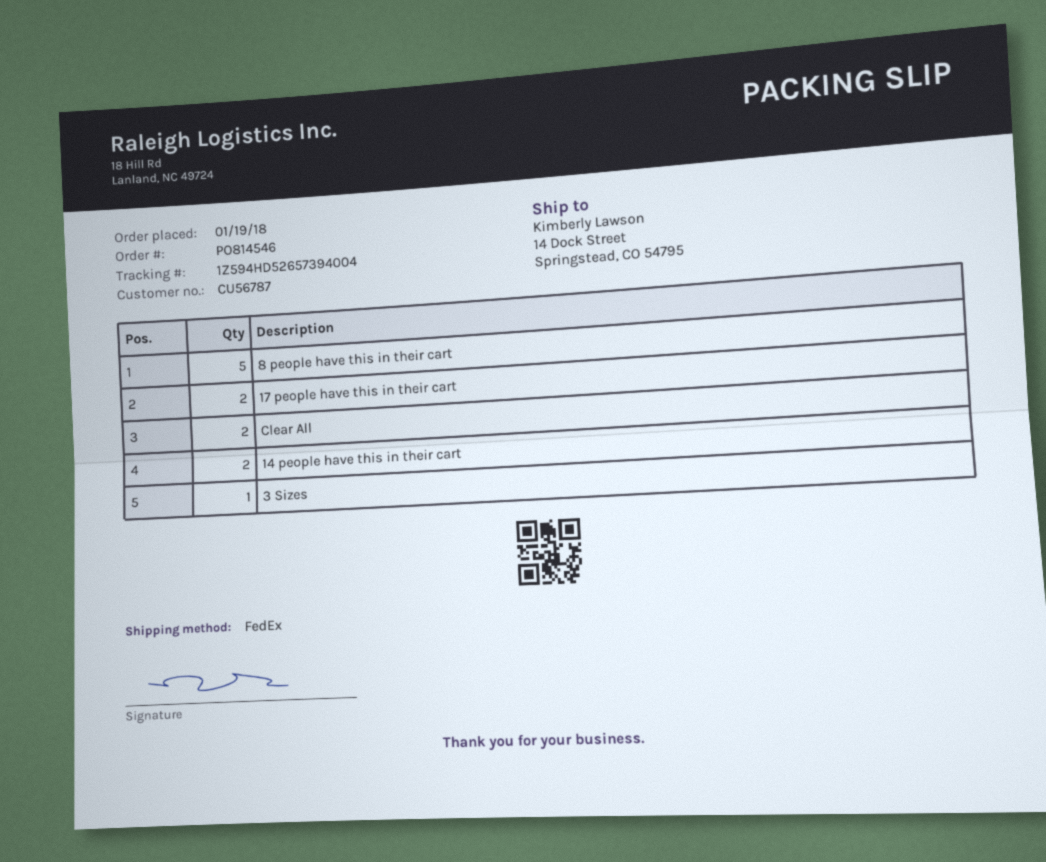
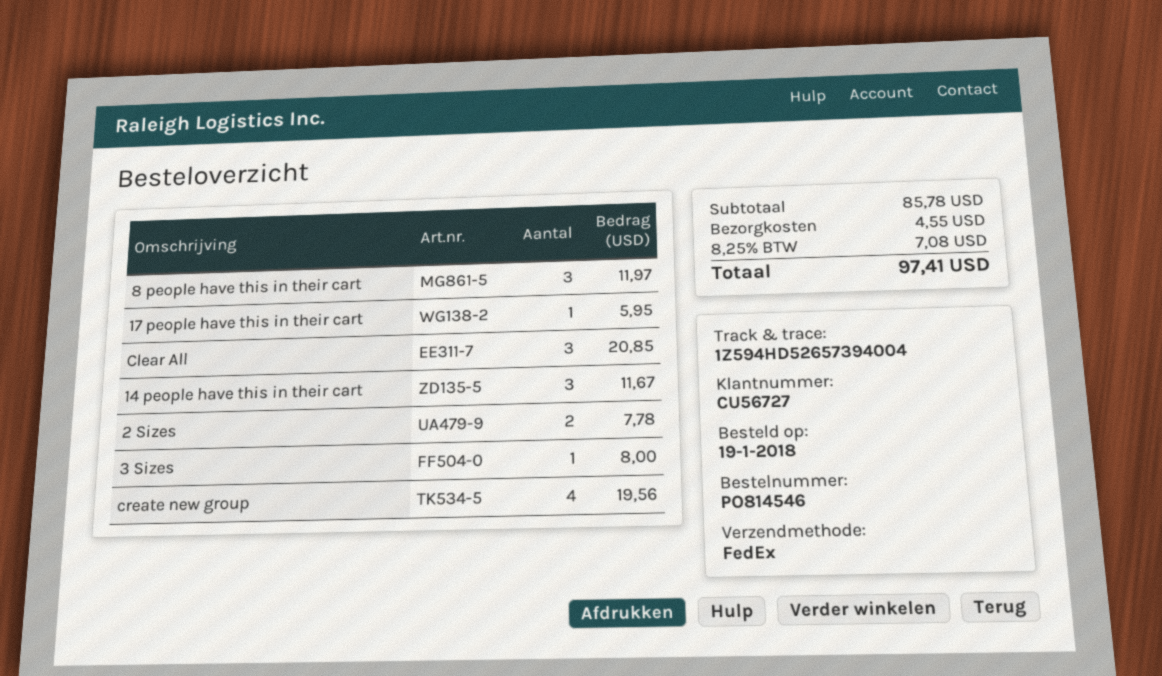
customer number: CU56787 -> CU56727
8 people have this in their cart: 5 -> 3
17 people have this in their cart: 2 -> 1
Clear All: 2 -> 3
14 people have this in their cart: 2 -> 3
2 Sizes: none -> 2
create new group: none -> 4

